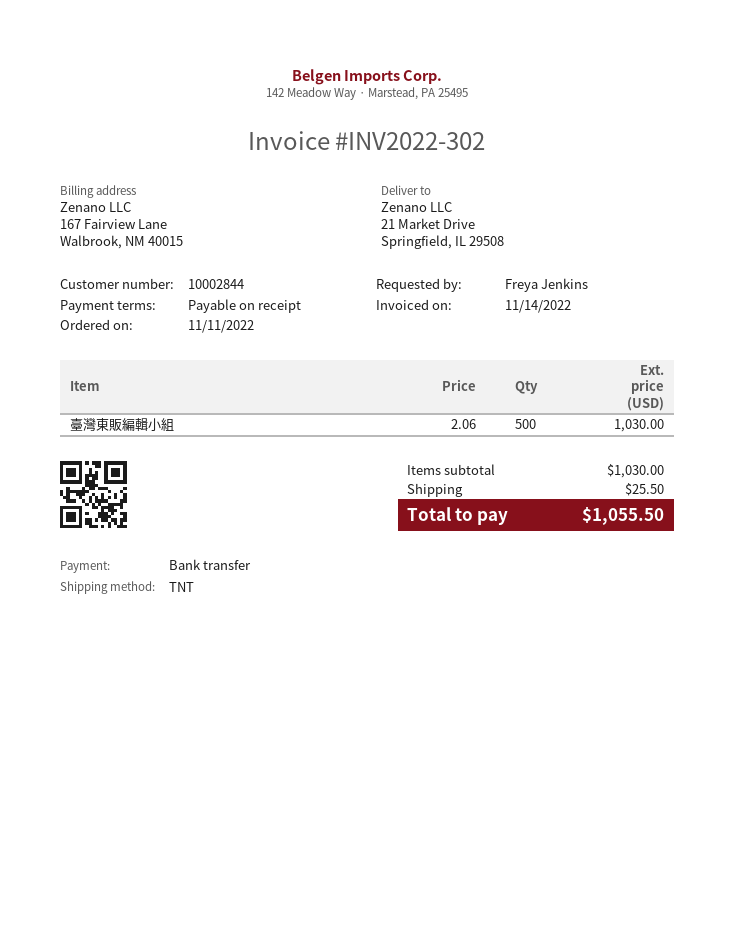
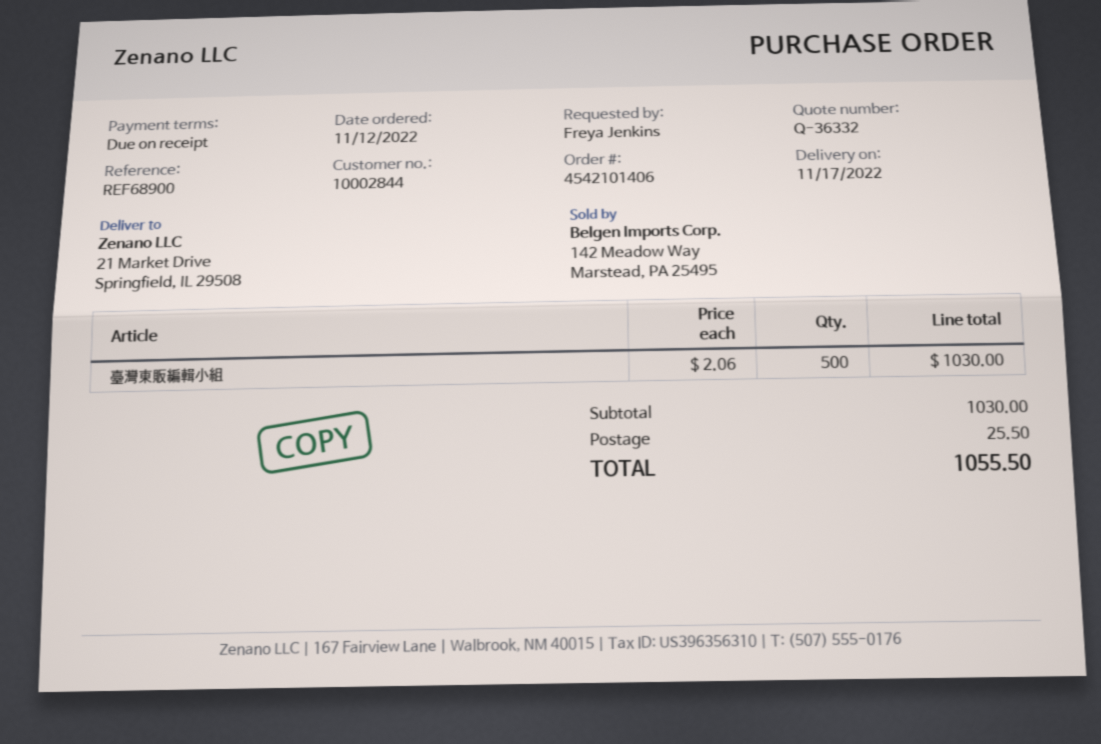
order date: 2022-11-11 -> 2022-11-12

